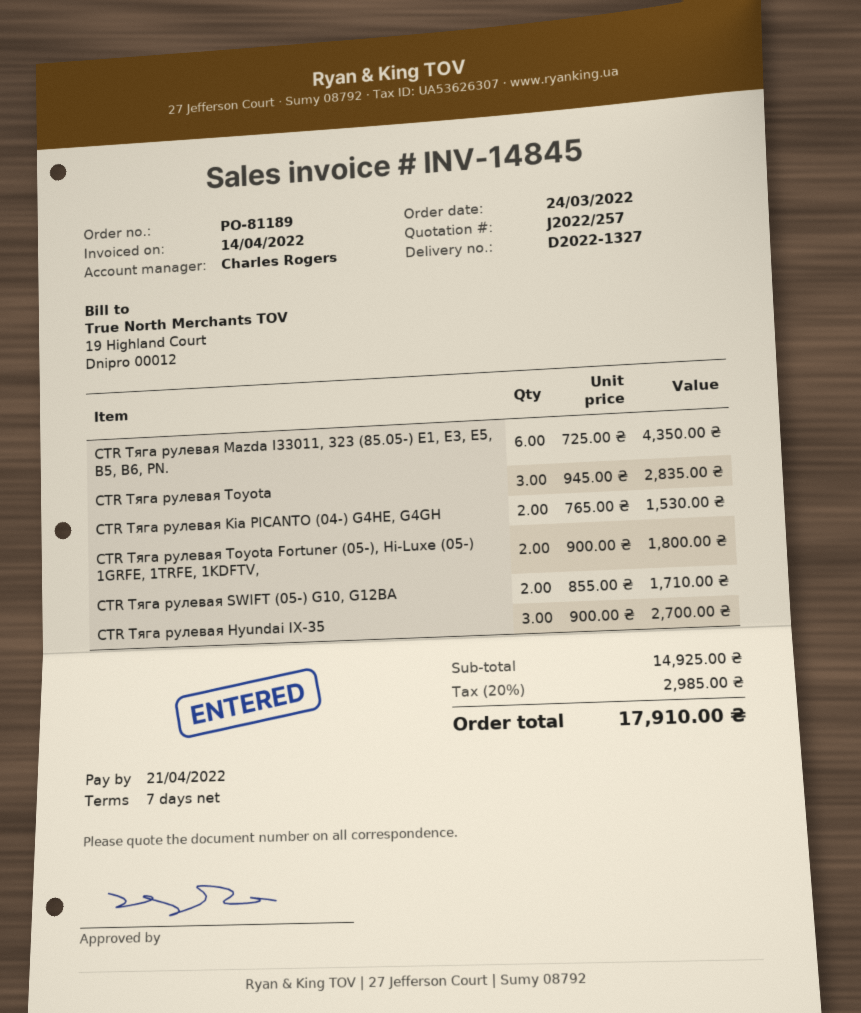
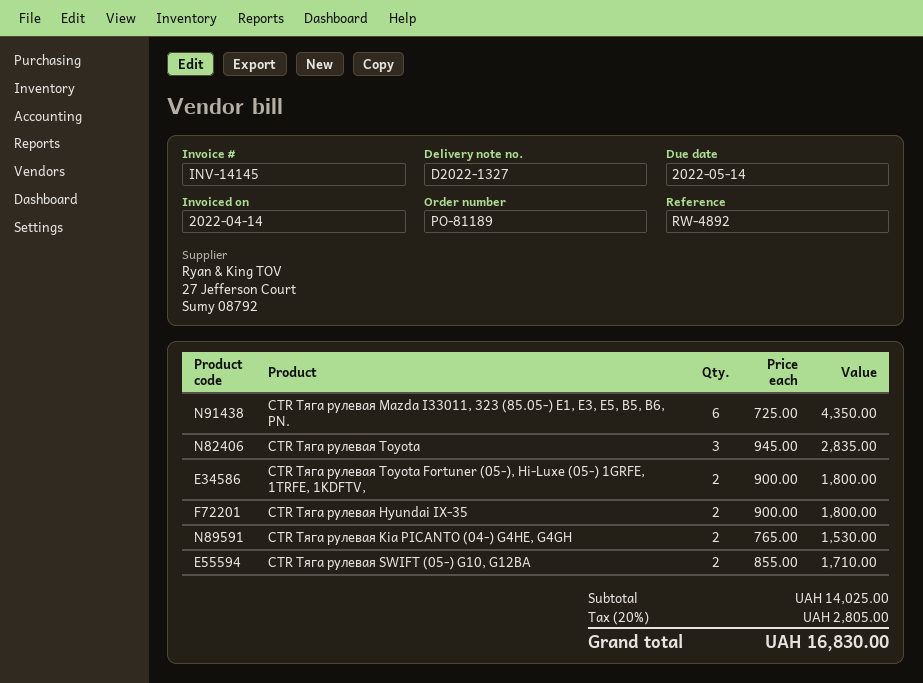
invoice number: INV-14845 -> INV-14145
due date: 2022-04-21 -> 2022-05-14
CTR Тяга рулевая Hyundai IX-35: 3 x 900.00 = 2700.00 -> 2 x 900.00 = 1800.00
subtotal: 14925.00 -> 14025.00
tax: 20% = 2985.00 -> 20% = 2805.00
total: 17910.00 -> 16830.00

